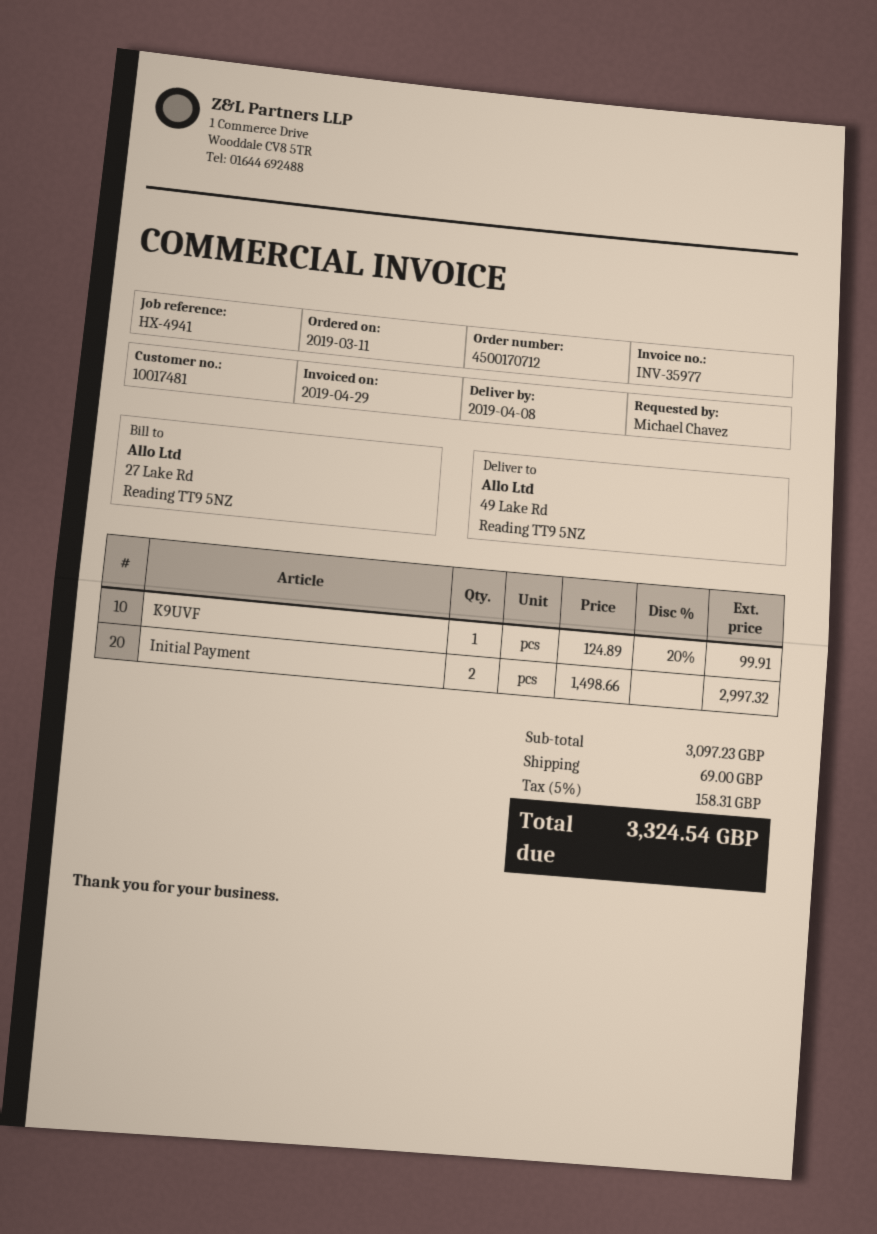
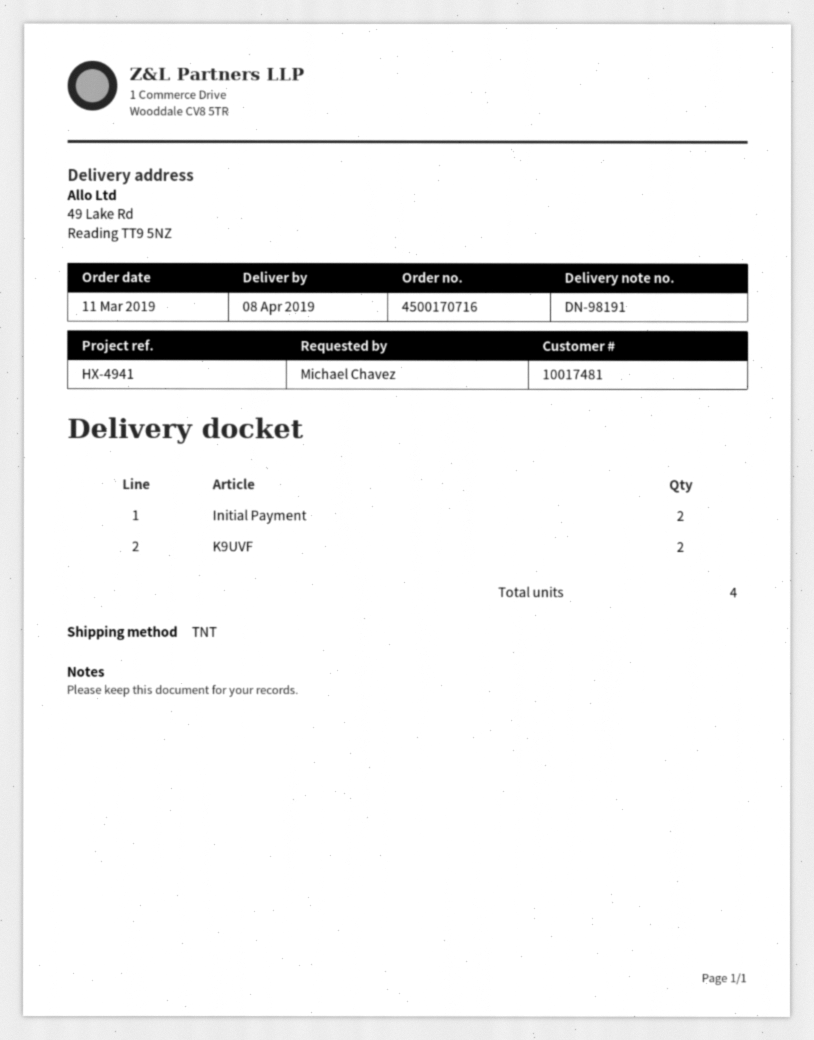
order number: 4500170712 -> 4500170716
K9UVF: 1 -> 2

